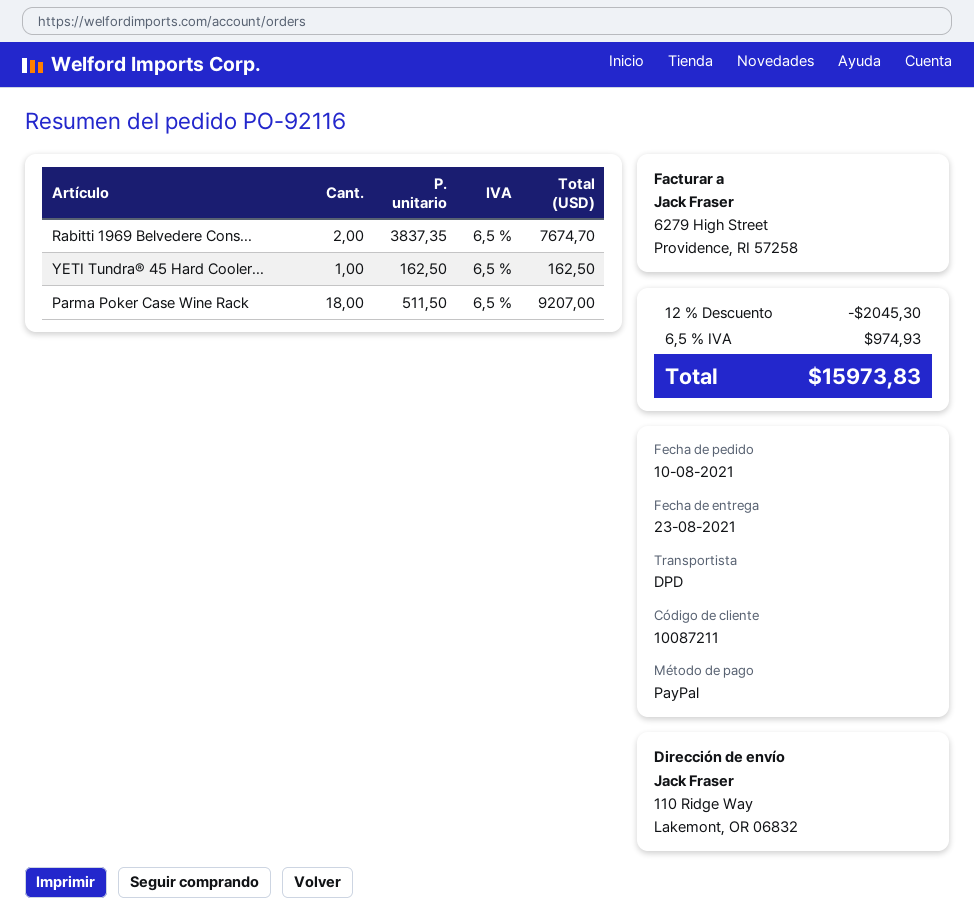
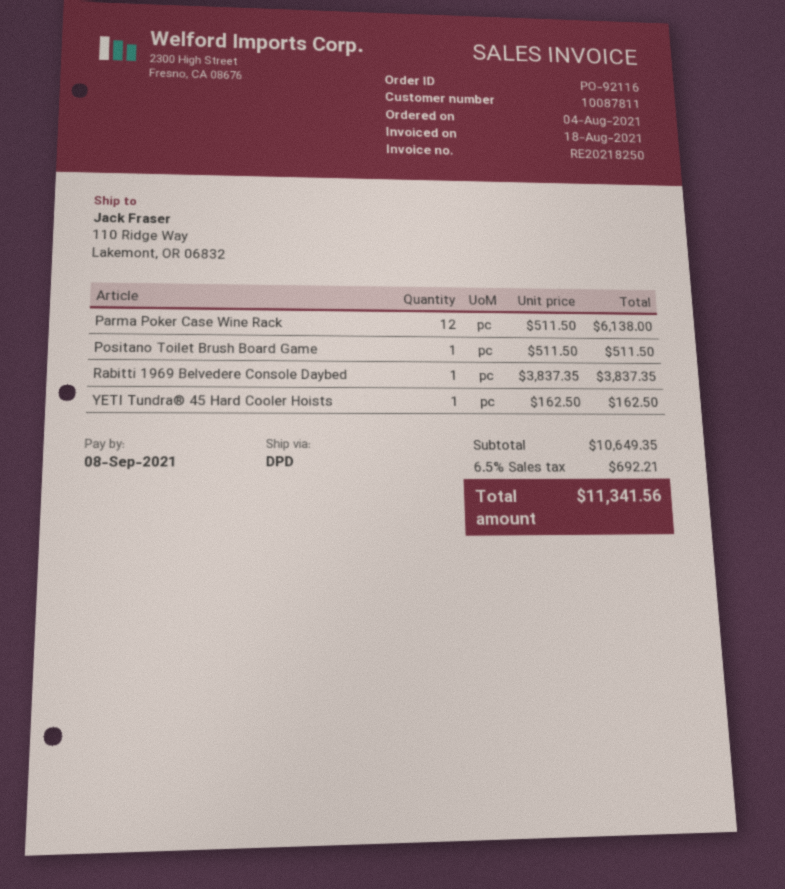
order date: 2021-08-10 -> 2021-08-04
customer number: 10087211 -> 10087811
Rabitti 1969 Belvedere Cons...: 2 x 3837.35 = 7674.70 -> 1 x 3837.35 = 3837.35
Parma Poker Case Wine Rack: 18 x 511.50 = 9207.00 -> 12 x 511.50 = 6138.00
Positano Toilet Brush Board Game: none -> 1 x 511.50 = 511.50
discount: 12% = 2045.30 -> none
tax: 6.5% = 974.93 -> 6.5% = 692.21
total: 15973.83 -> 11341.56

